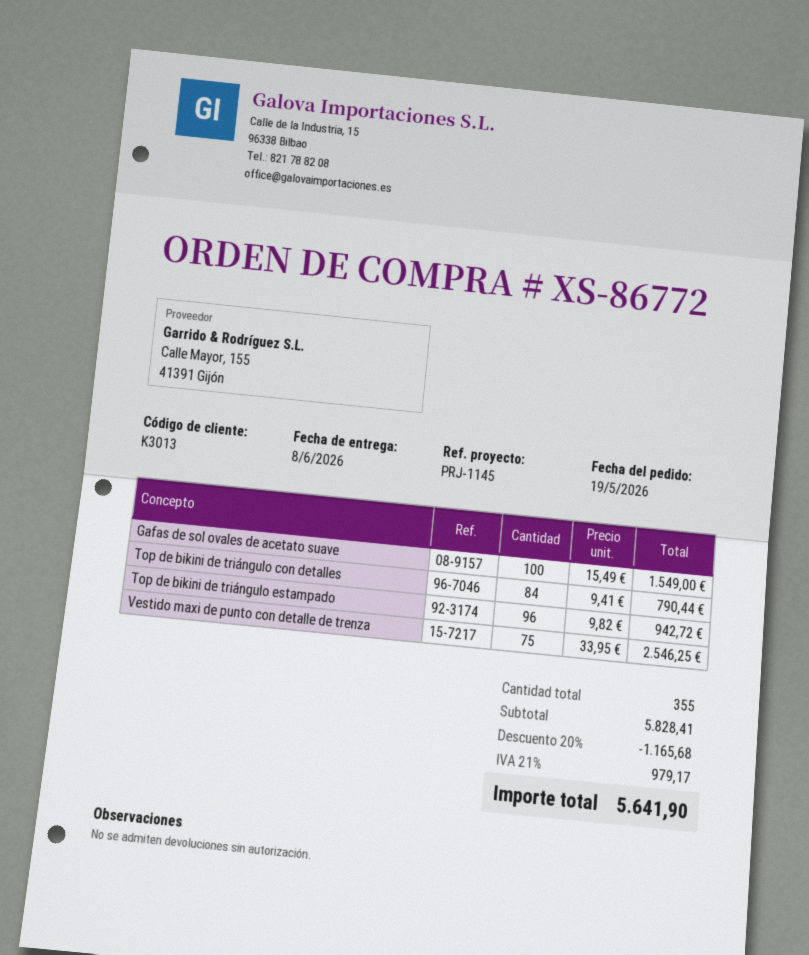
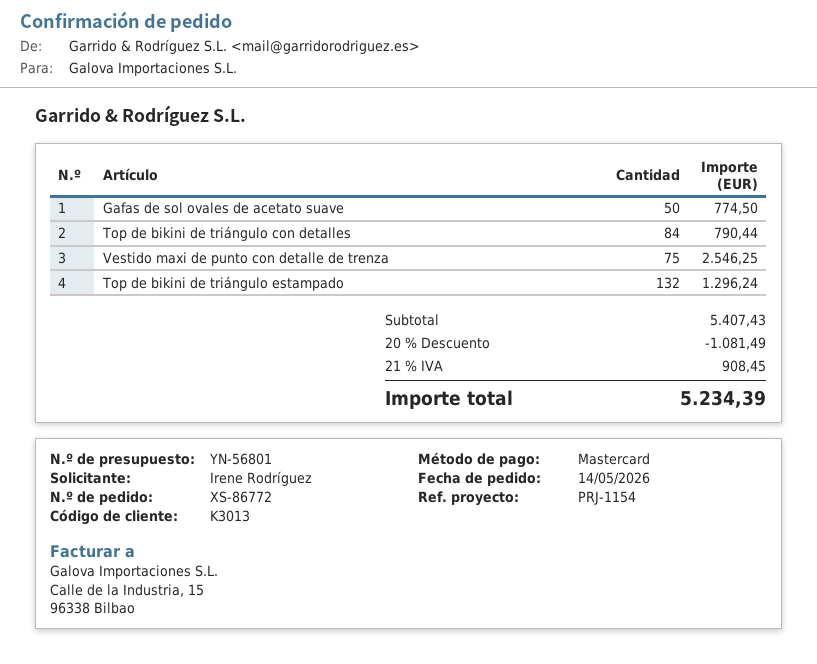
order date: 2026-05-19 -> 2026-05-14
reference: PRJ-1145 -> PRJ-1154
Gafas de sol ovales de acetato suave: 100 for 1549.00 -> 50 for 774.50
Top de bikini de triángulo estampado: 96 for 942.72 -> 132 for 1296.24
subtotal: 5828.41 -> 5407.43
discount: 20% = 1165.68 -> 20% = 1081.49
tax: 21% = 979.17 -> 21% = 908.45
total: 5641.90 -> 5234.39

